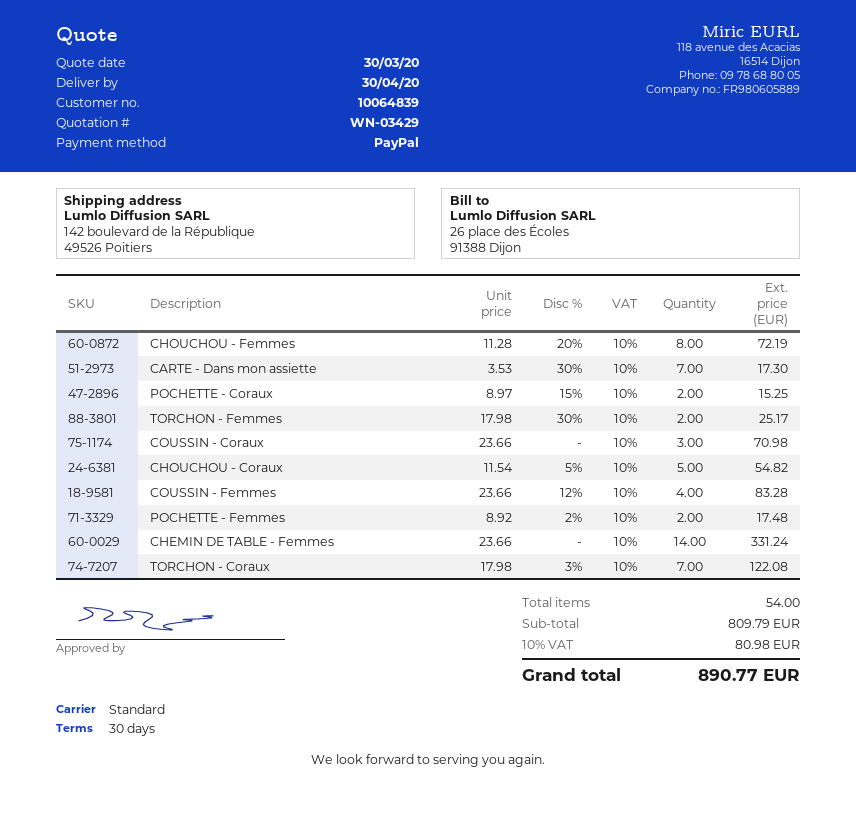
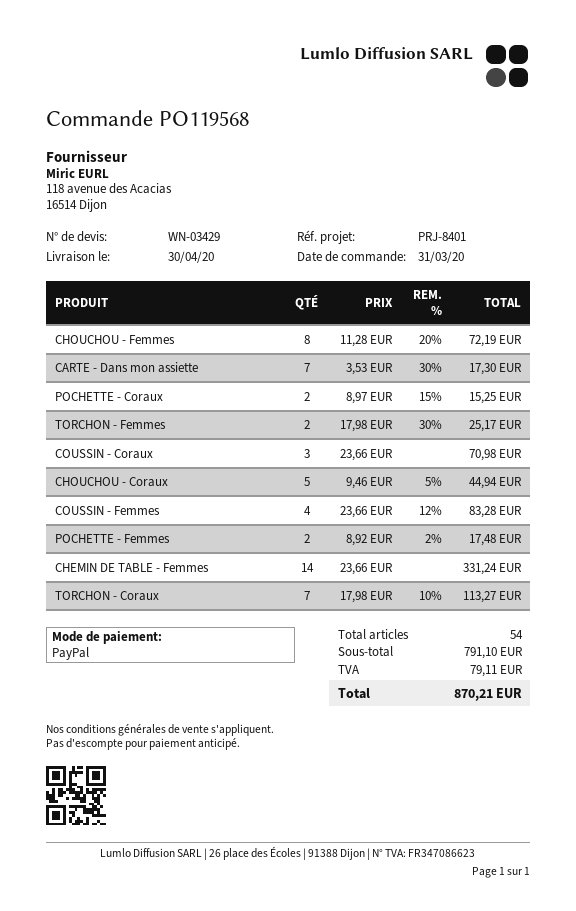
CHOUCHOU - Coraux: 5 x 11.54 - 5% = 54.82 -> 5 x 9.46 - 5% = 44.94
TORCHON - Coraux: 7 x 17.98 - 3% = 122.08 -> 7 x 17.98 - 10% = 113.27
subtotal: 809.79 -> 791.10
tax: 80.98 -> 79.11
total: 890.77 -> 870.21

